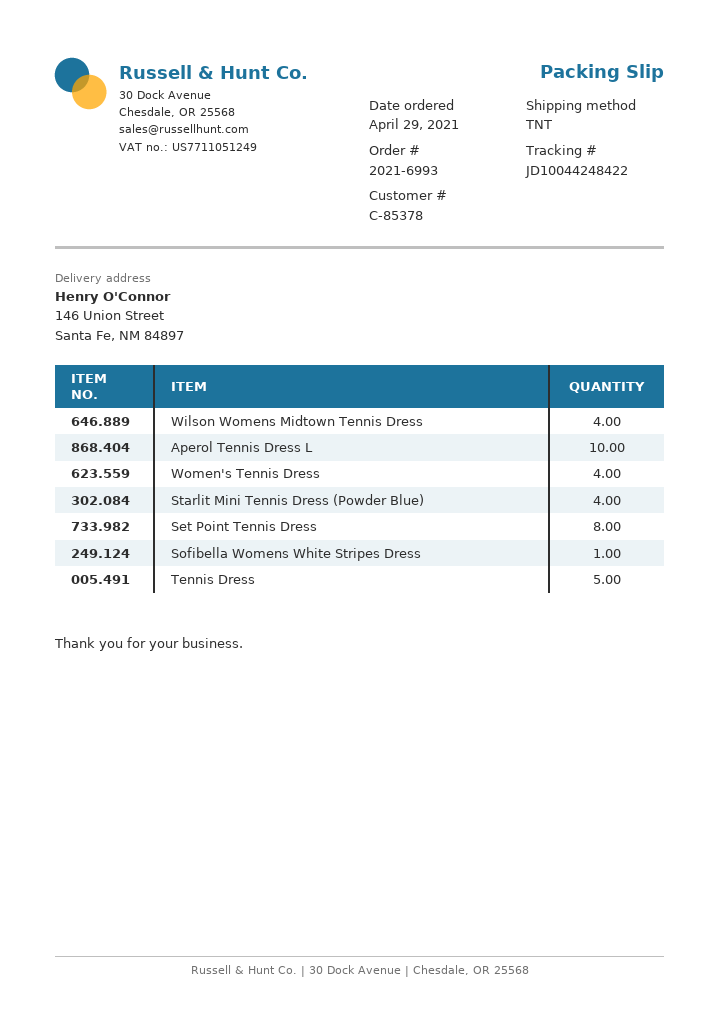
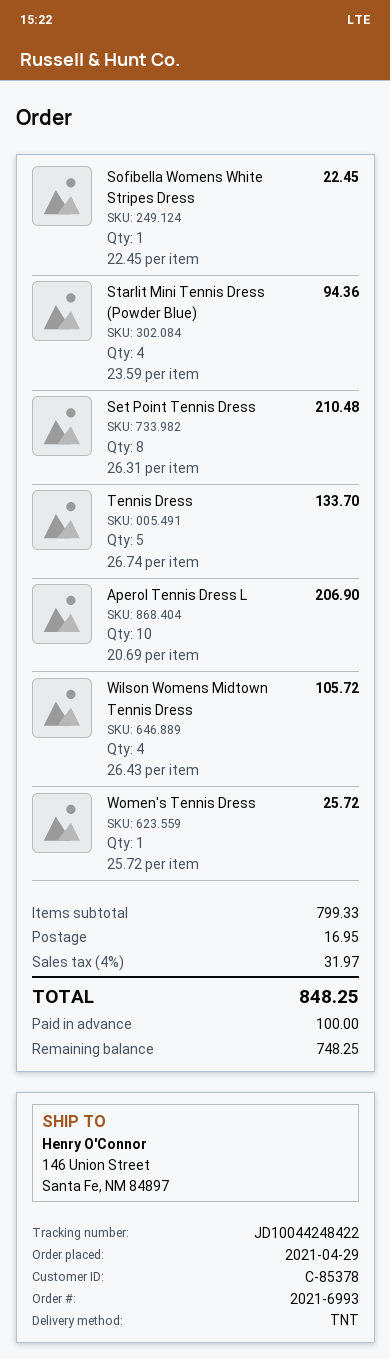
Women's Tennis Dress: 4 -> 1

